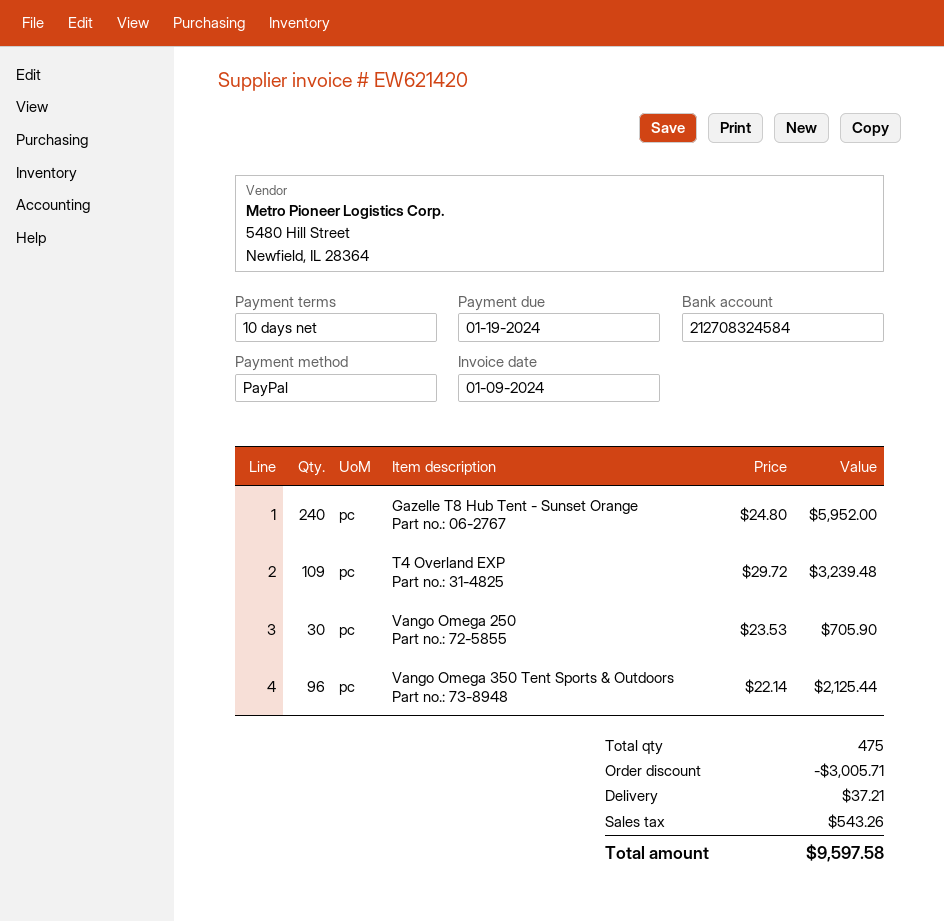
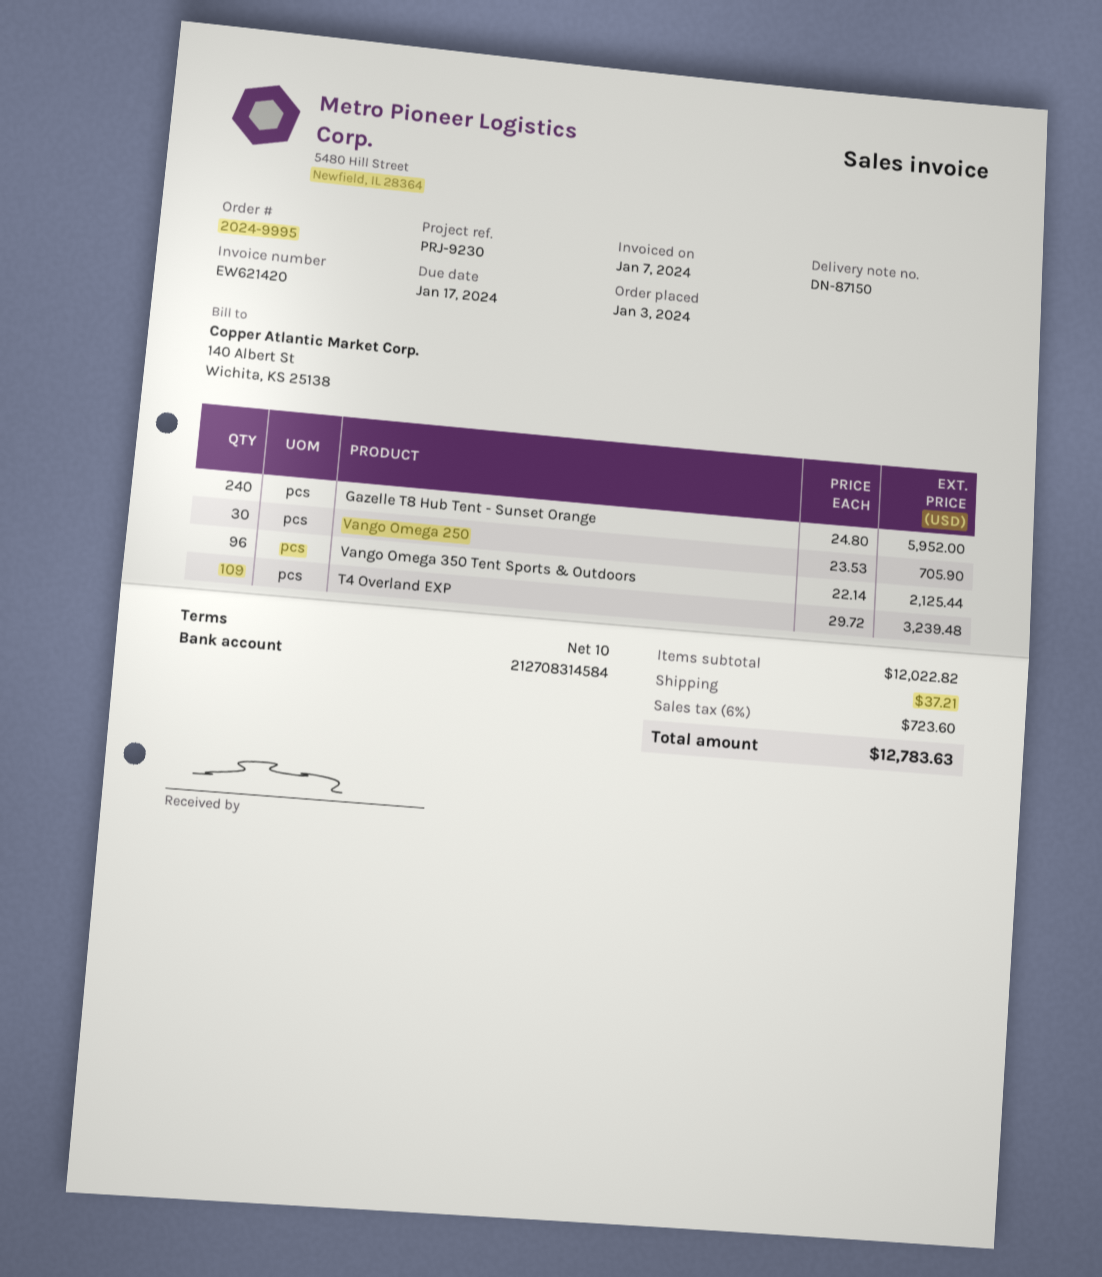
invoice date: 2024-01-09 -> 2024-01-07
due date: 2024-01-19 -> 2024-01-17
bank account: 212708324584 -> 212708314584
discount: 3005.71 -> none
tax: 543.26 -> 723.60
total: 9597.58 -> 12783.63

